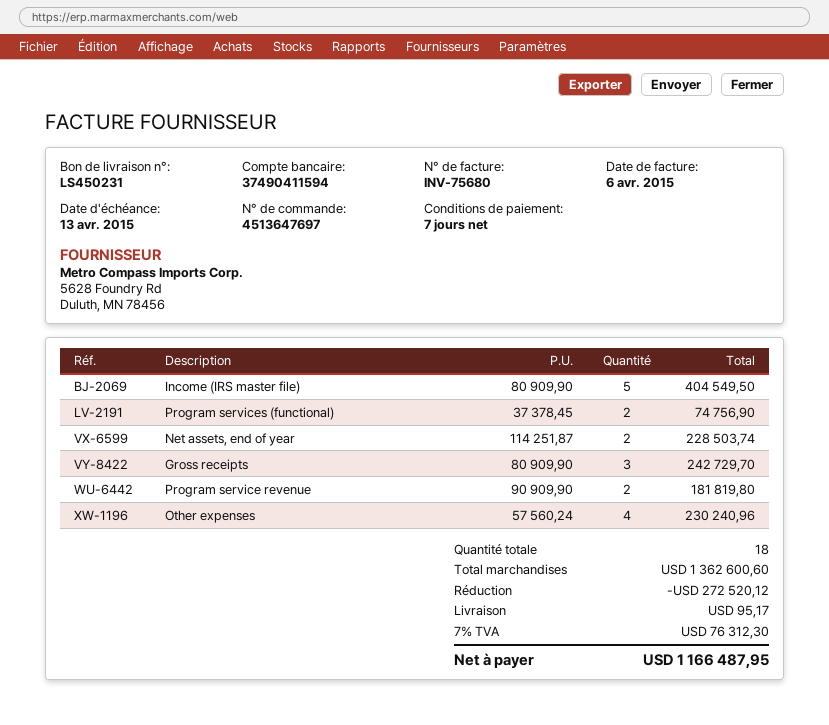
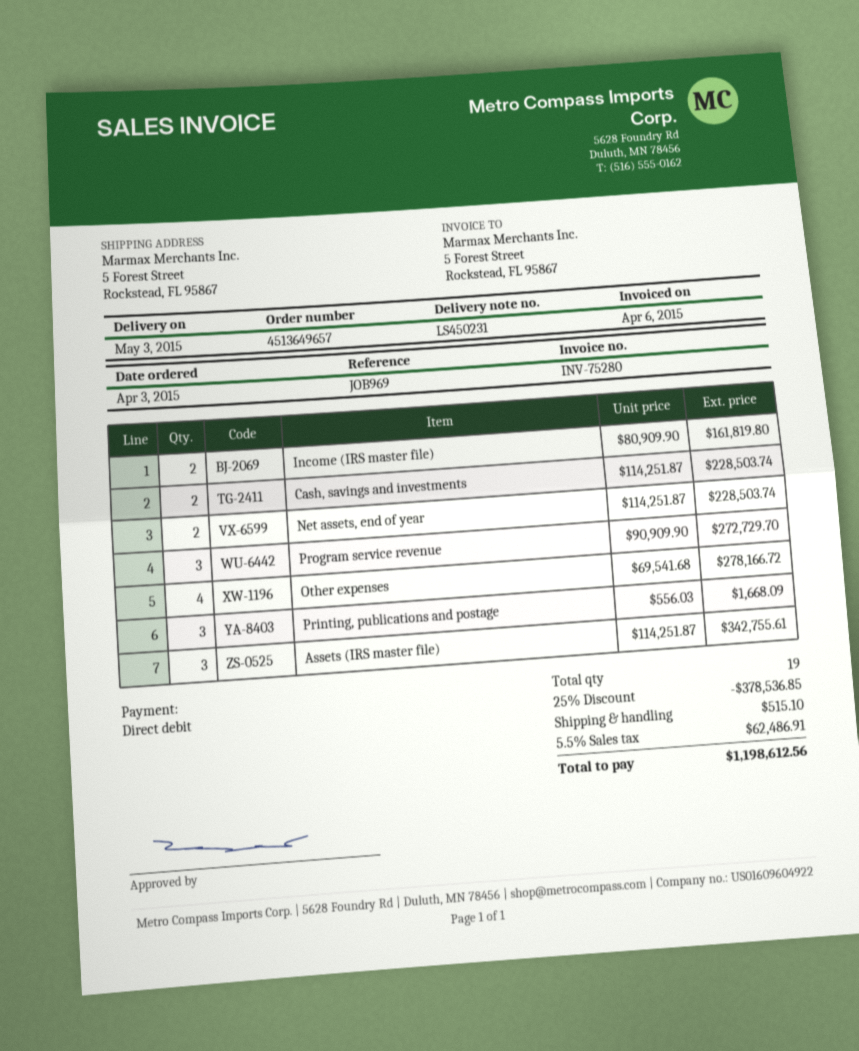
order number: 4513647697 -> 4513649657
invoice number: INV-75680 -> INV-75280
Income (IRS master file): 5 x 80909.90 = 404549.50 -> 2 x 80909.90 = 161819.80
Program services (functional): 2 x 37378.45 = 74756.90 -> none
Gross receipts: 3 x 80909.90 = 242729.70 -> none
Program service revenue: 2 x 90909.90 = 181819.80 -> 3 x 90909.90 = 272729.70
Other expenses: 4 x 57560.24 = 230240.96 -> 4 x 69541.68 = 278166.72
Cash, savings and investments: none -> 2 x 114251.87 = 228503.74
Printing, publications and postage: none -> 3 x 556.03 = 1668.09
Assets (IRS master file): none -> 3 x 114251.87 = 342755.61
total quantity: 18 -> 19
discount: 272520.12 -> 378536.85
shipping: 95.17 -> 515.10
tax: 7% = 76312.30 -> 5.5% = 62486.91
total: 1166487.95 -> 1198612.56

